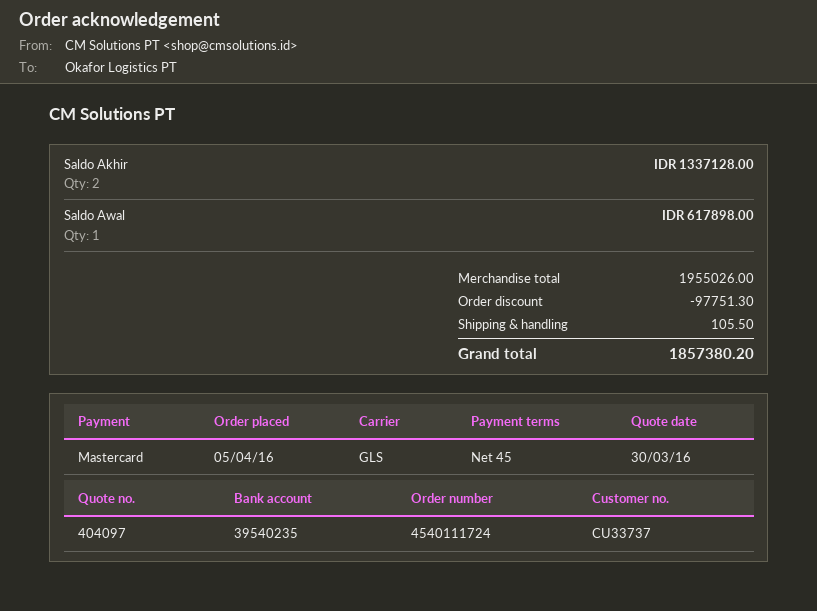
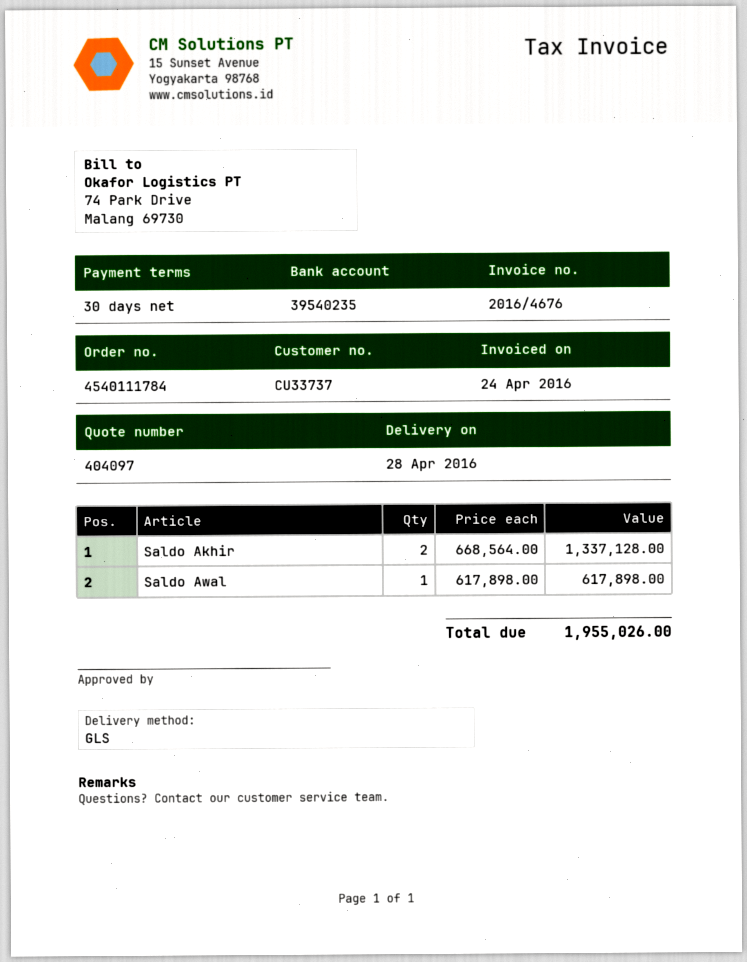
order number: 4540111724 -> 4540111784
payment terms: 45 days -> 30 days
discount: 97751.30 -> none
shipping: 105.50 -> none
total: 1857380.20 -> 1955026.00

